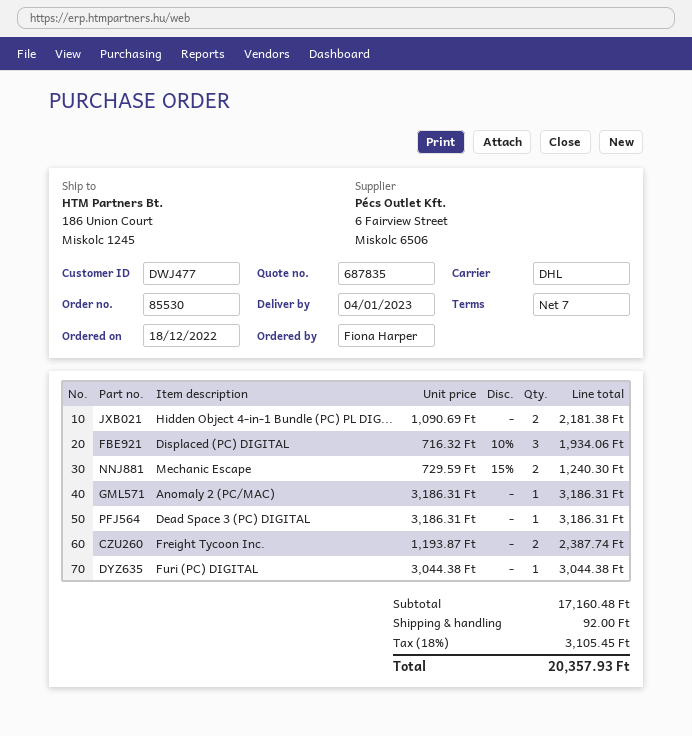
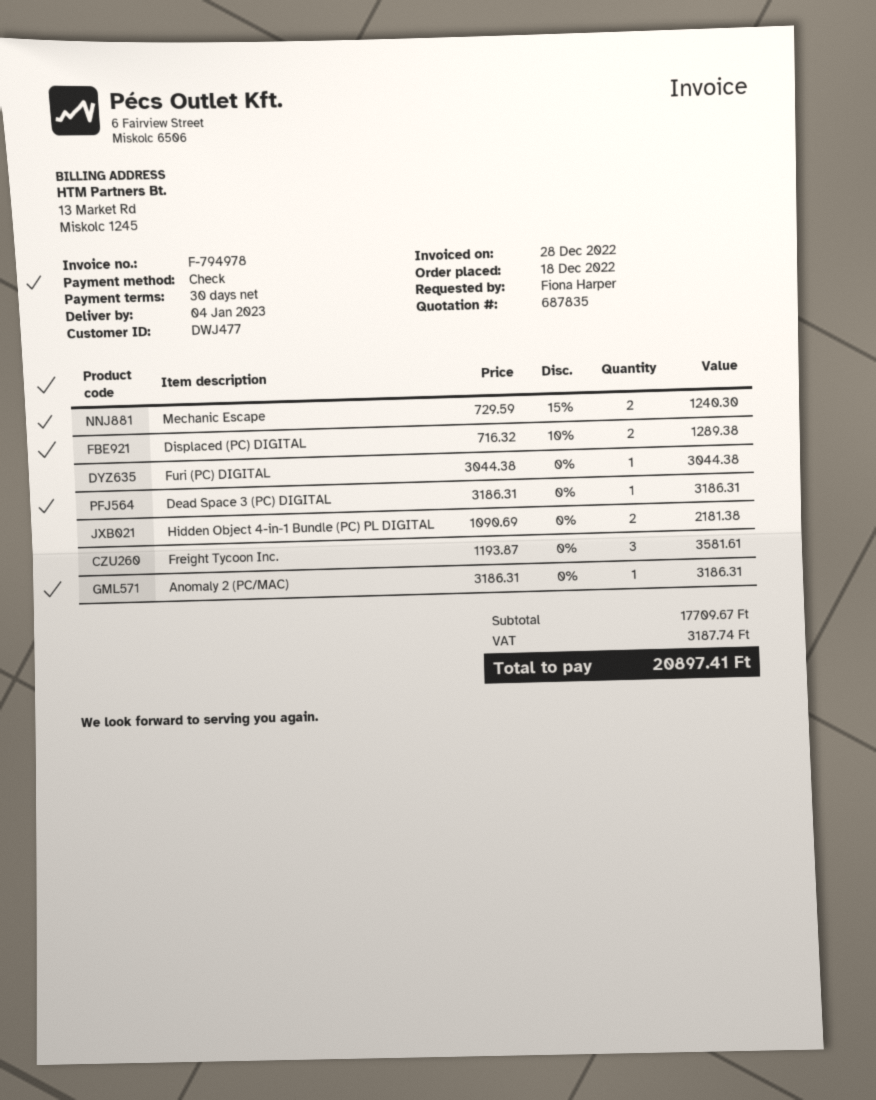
payment terms: 7 days -> 30 days
Displaced (PC) DIGITAL: 3 x 716.32 - 10% = 1934.06 -> 2 x 716.32 - 10% = 1289.38
Freight Tycoon Inc.: 2 x 1193.87 = 2387.74 -> 3 x 1193.87 = 3581.61
subtotal: 17160.48 -> 17709.67
shipping: 92.00 -> none
tax: 3105.45 -> 3187.74
total: 20357.93 -> 20897.41

